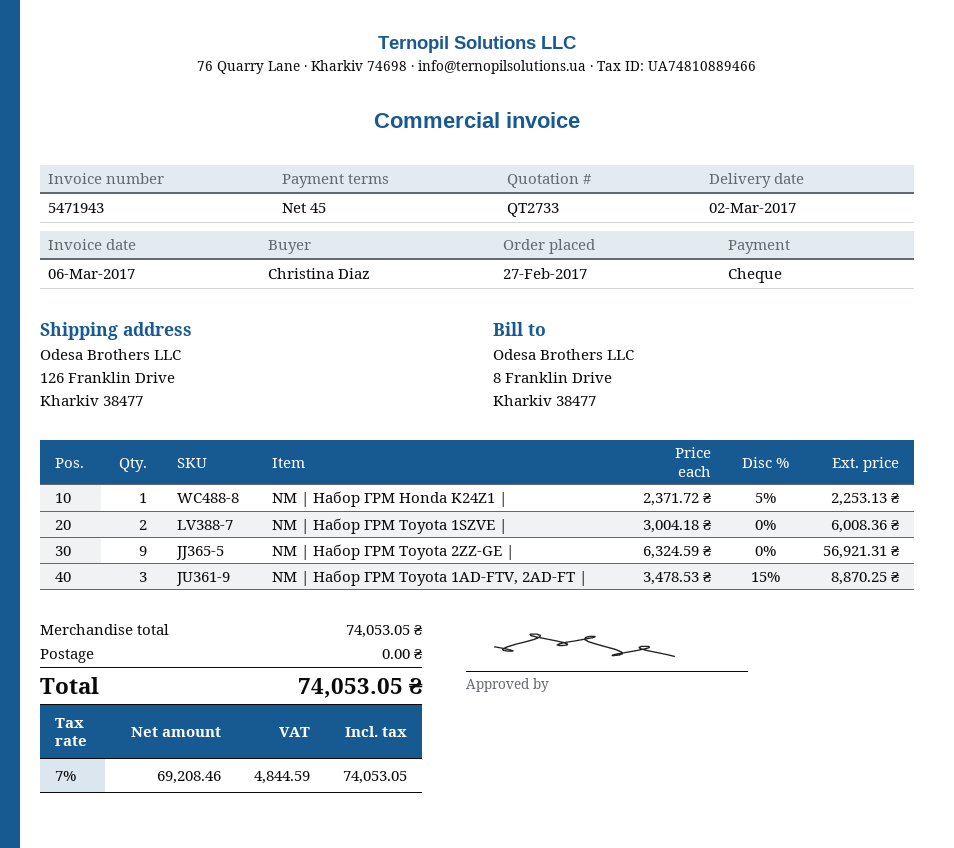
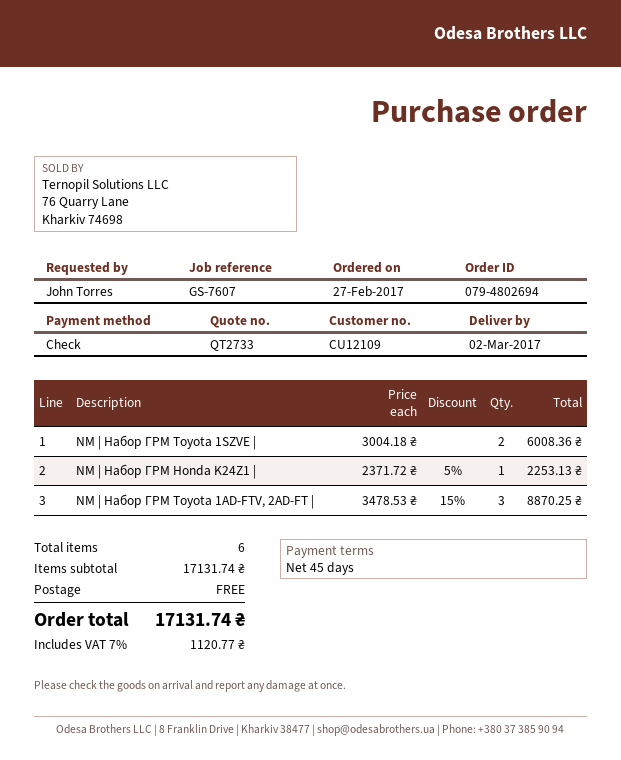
ordered by: Christina Diaz -> John Torres
NM | Набор ГРМ Toyota 2ZZ-GE |: 9 x 6324.59 = 56921.31 -> none
subtotal: 74053.05 -> 17131.74
tax: 7% = 4844.59 -> 7% = 1120.77
total: 74053.05 -> 17131.74

